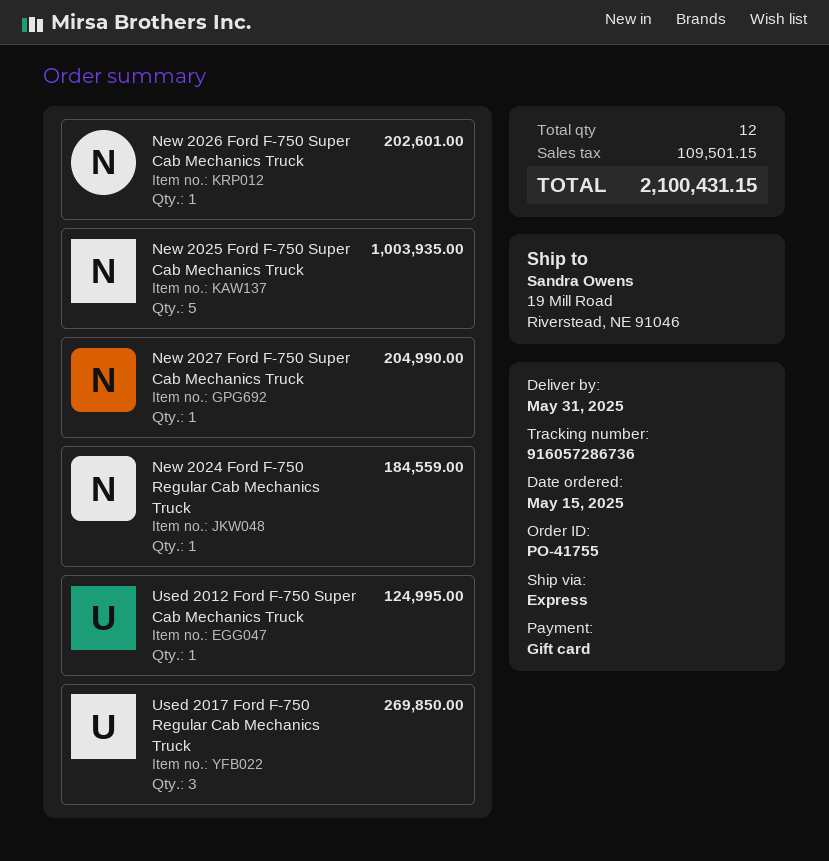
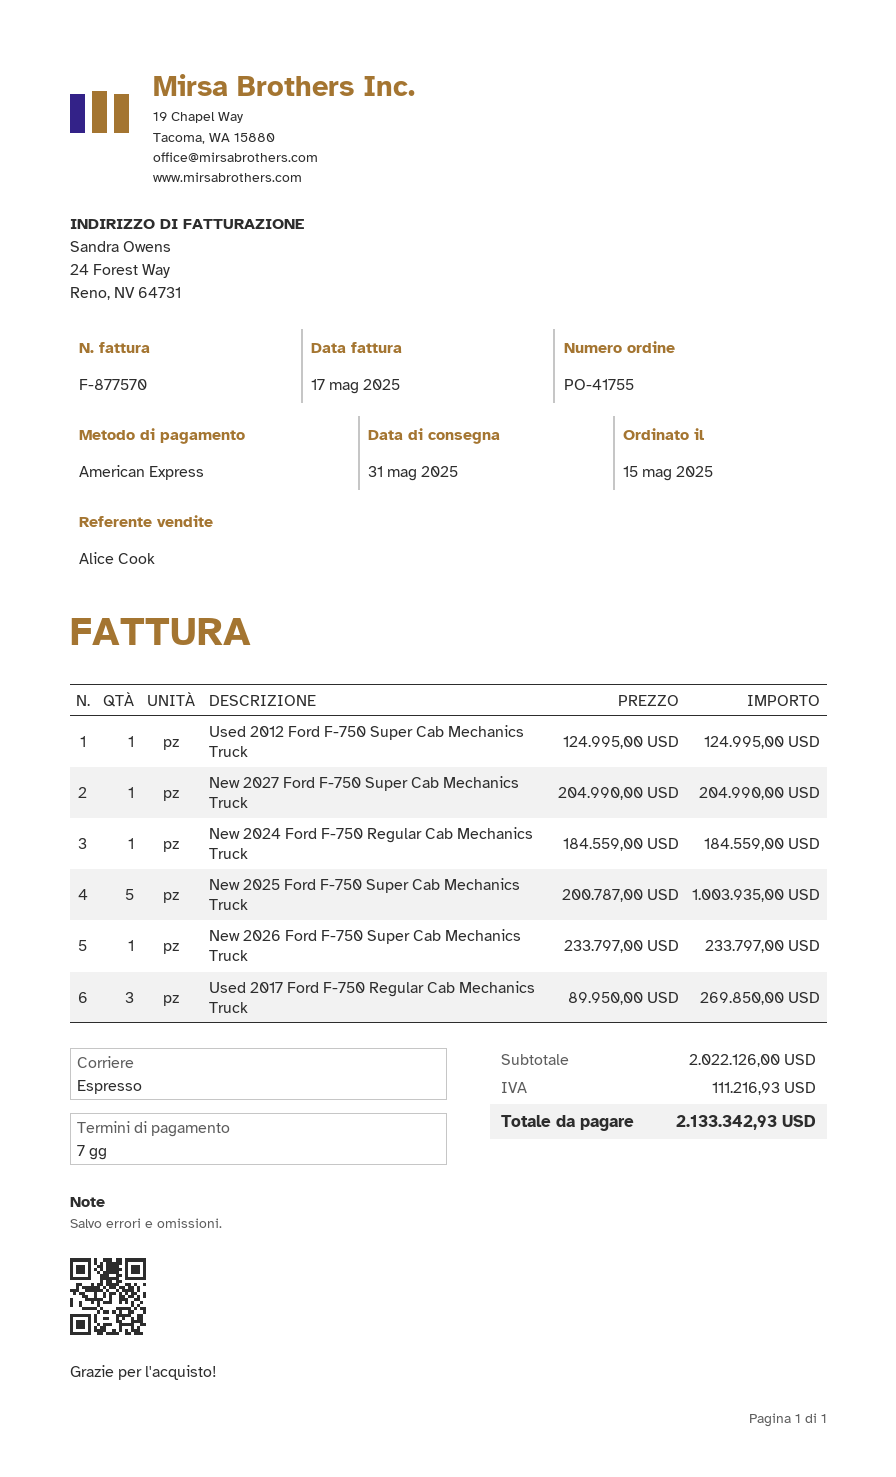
payment method: gift card -> American Express
New 2026 Ford F-750 Super Cab Mechanics Truck: 1 for 202601.00 -> 1 for 233797.00
tax: 109501.15 -> 111216.93
total: 2100431.15 -> 2133342.93

